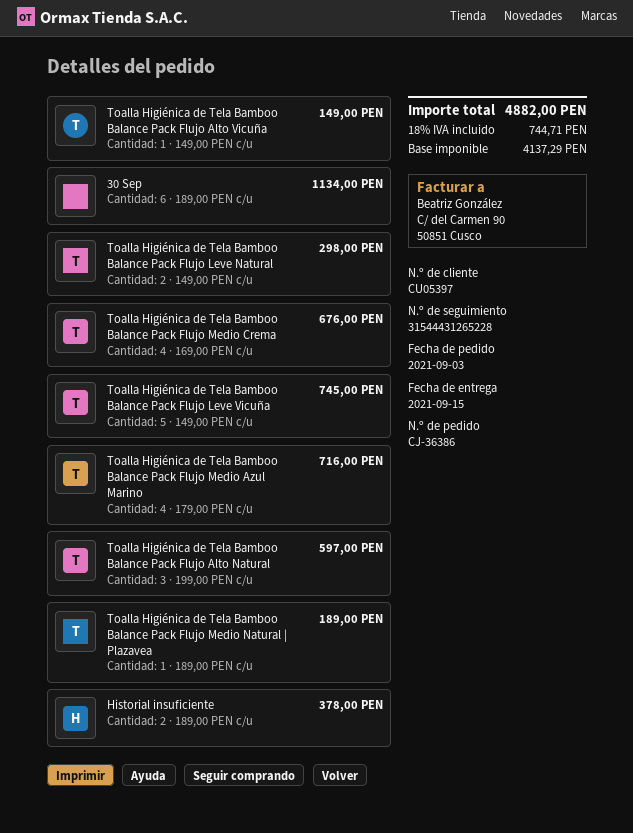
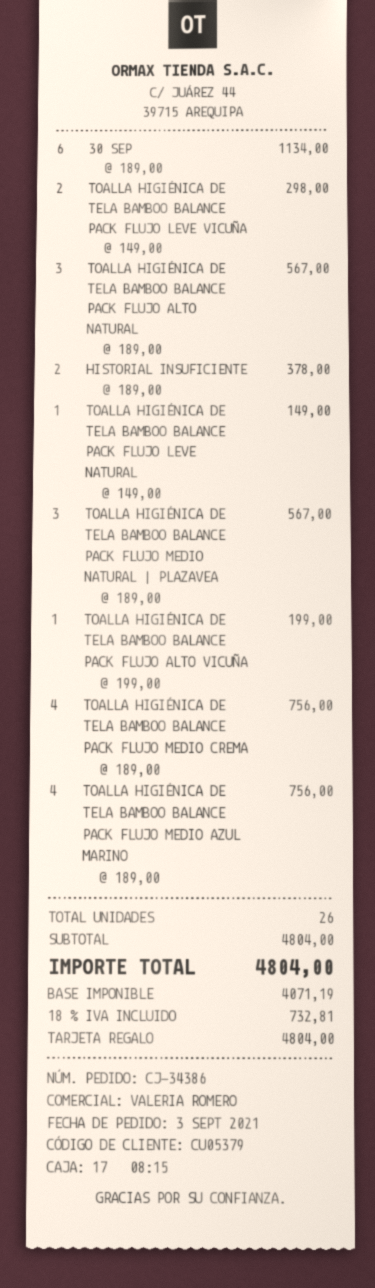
order number: CJ-36386 -> CJ-34386
customer number: CU05397 -> CU05379
Toalla Higiénica de Tela Bamboo Balance Pack Flujo Alto Vicuña: 1 x 149.00 = 149.00 -> 1 x 199.00 = 199.00
Toalla Higiénica de Tela Bamboo Balance Pack Flujo Leve Natural: 2 x 149.00 = 298.00 -> 1 x 149.00 = 149.00
Toalla Higiénica de Tela Bamboo Balance Pack Flujo Medio Crema: 4 x 169.00 = 676.00 -> 4 x 189.00 = 756.00
Toalla Higiénica de Tela Bamboo Balance Pack Flujo Leve Vicuña: 5 x 149.00 = 745.00 -> 2 x 149.00 = 298.00
Toalla Higiénica de Tela Bamboo Balance Pack Flujo Medio Azul Marino: 4 x 179.00 = 716.00 -> 4 x 189.00 = 756.00
Toalla Higiénica de Tela Bamboo Balance Pack Flujo Alto Natural: 3 x 199.00 = 597.00 -> 3 x 189.00 = 567.00
Toalla Higiénica de Tela Bamboo Balance Pack Flujo Medio Natural | Plazavea: 1 x 189.00 = 189.00 -> 3 x 189.00 = 567.00
net: 4137.29 -> 4071.19
tax: 18% = 744.71 -> 18% = 732.81
total: 4882.00 -> 4804.00

